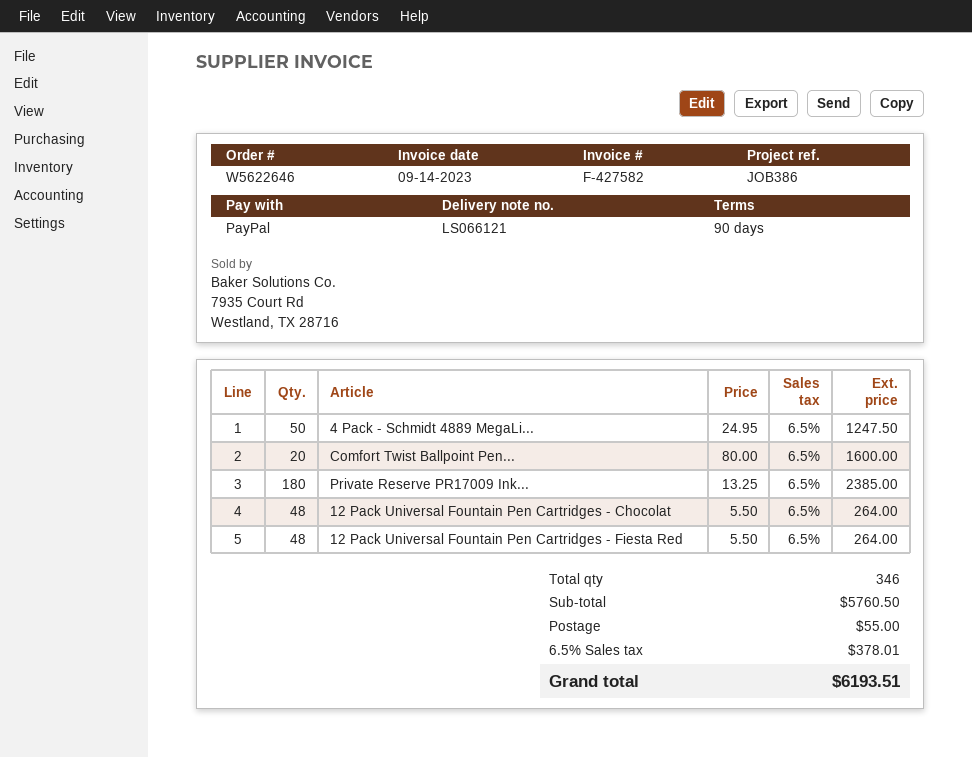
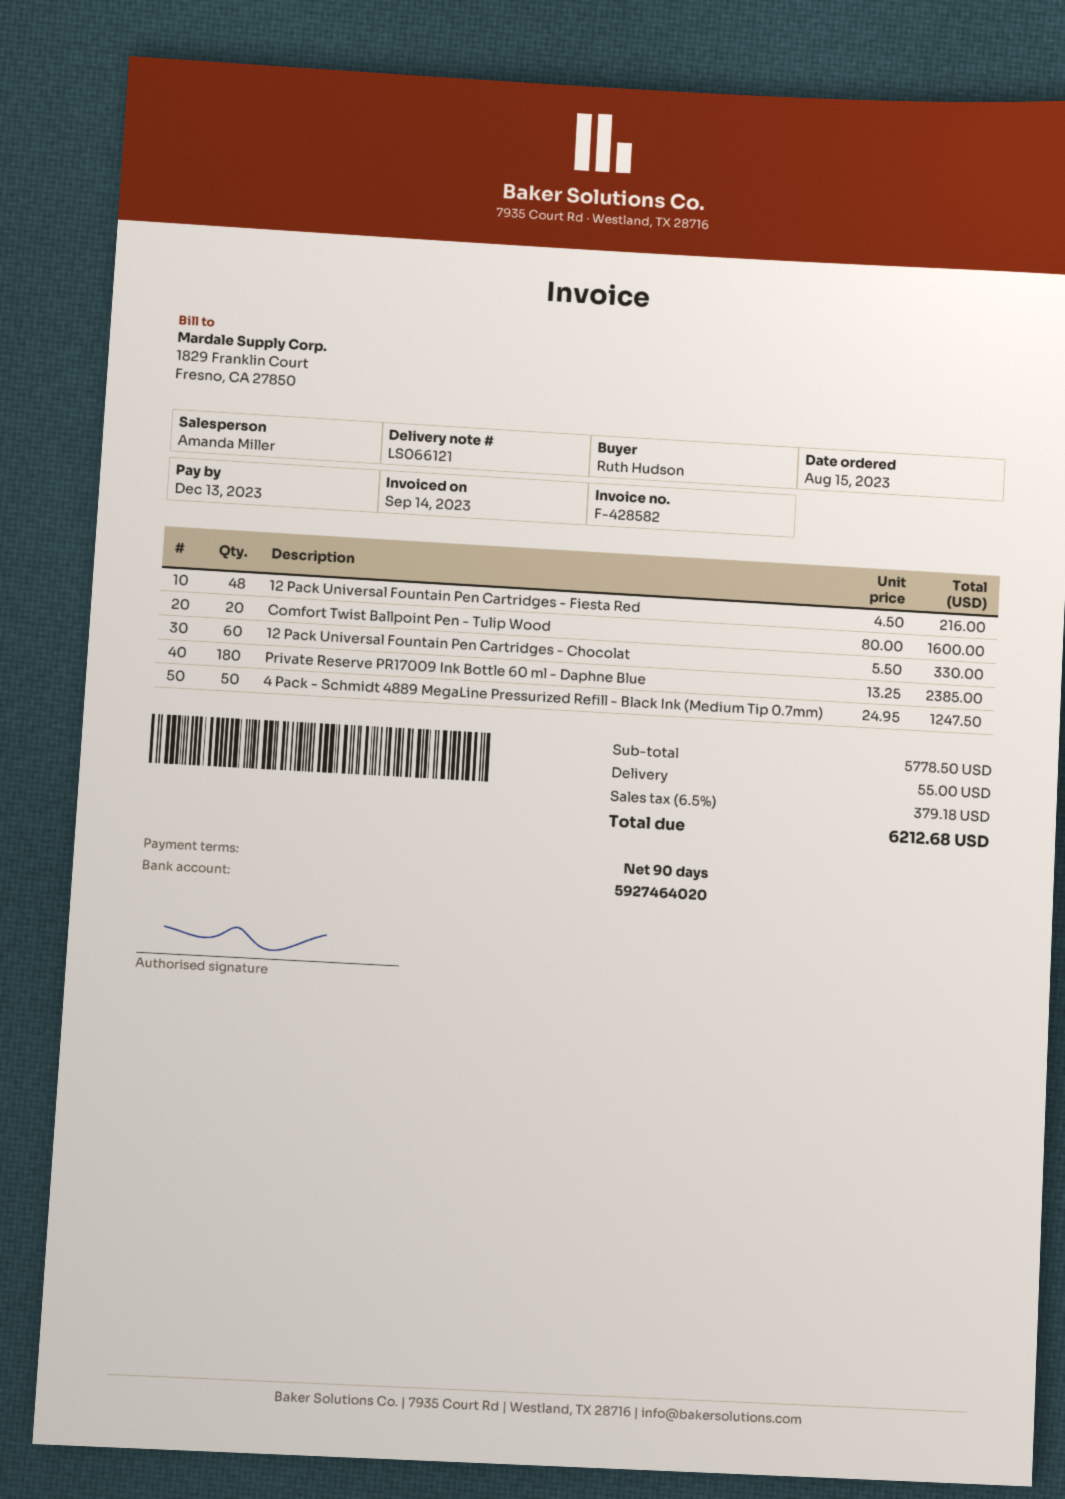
invoice number: F-427582 -> F-428582
12 Pack Universal Fountain Pen Cartridges - Chocolat: 48 x 5.50 = 264.00 -> 60 x 5.50 = 330.00
12 Pack Universal Fountain Pen Cartridges - Fiesta Red: 48 x 5.50 = 264.00 -> 48 x 4.50 = 216.00
subtotal: 5760.50 -> 5778.50
tax: 6.5% = 378.01 -> 6.5% = 379.18
total: 6193.51 -> 6212.68

